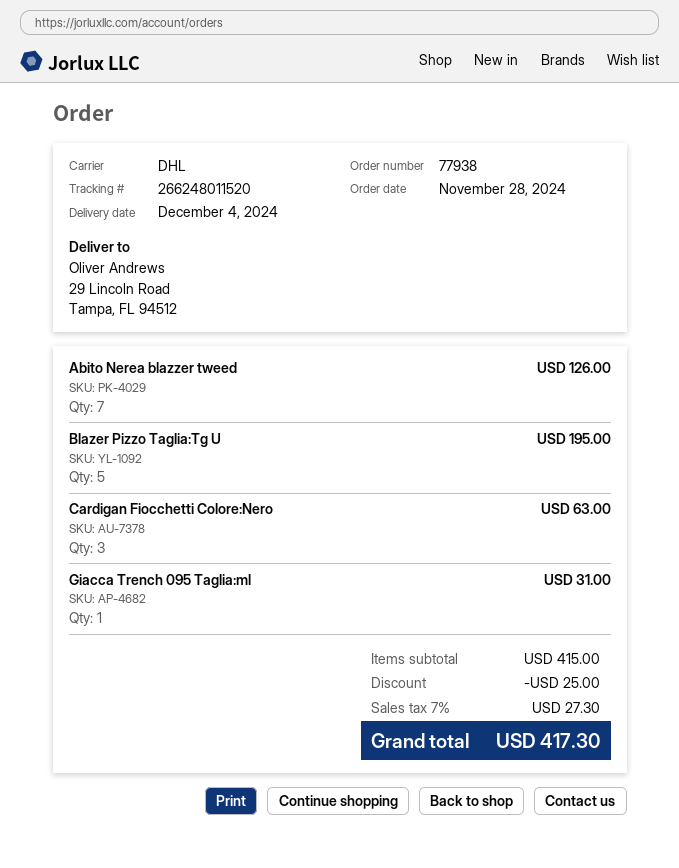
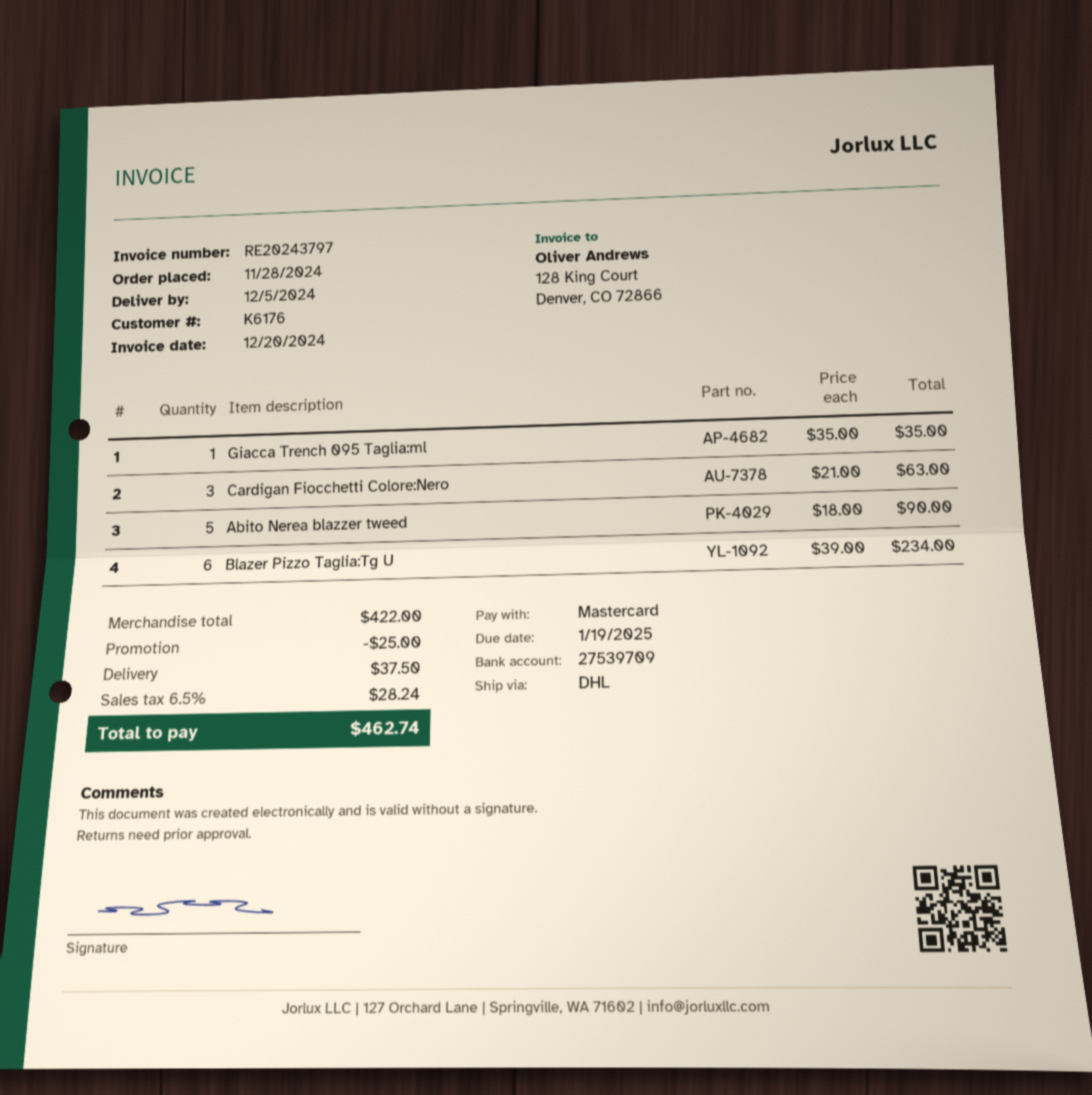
delivery date: 2024-12-04 -> 2024-12-05
Abito Nerea blazzer tweed: 7 for 126.00 -> 5 for 90.00
Blazer Pizzo Taglia:Tg U: 5 for 195.00 -> 6 for 234.00
Giacca Trench 095 Taglia:ml: 1 for 31.00 -> 1 for 35.00
subtotal: 415.00 -> 422.00
shipping: none -> 37.50
tax: 7% = 27.30 -> 6.5% = 28.24
total: 417.30 -> 462.74

